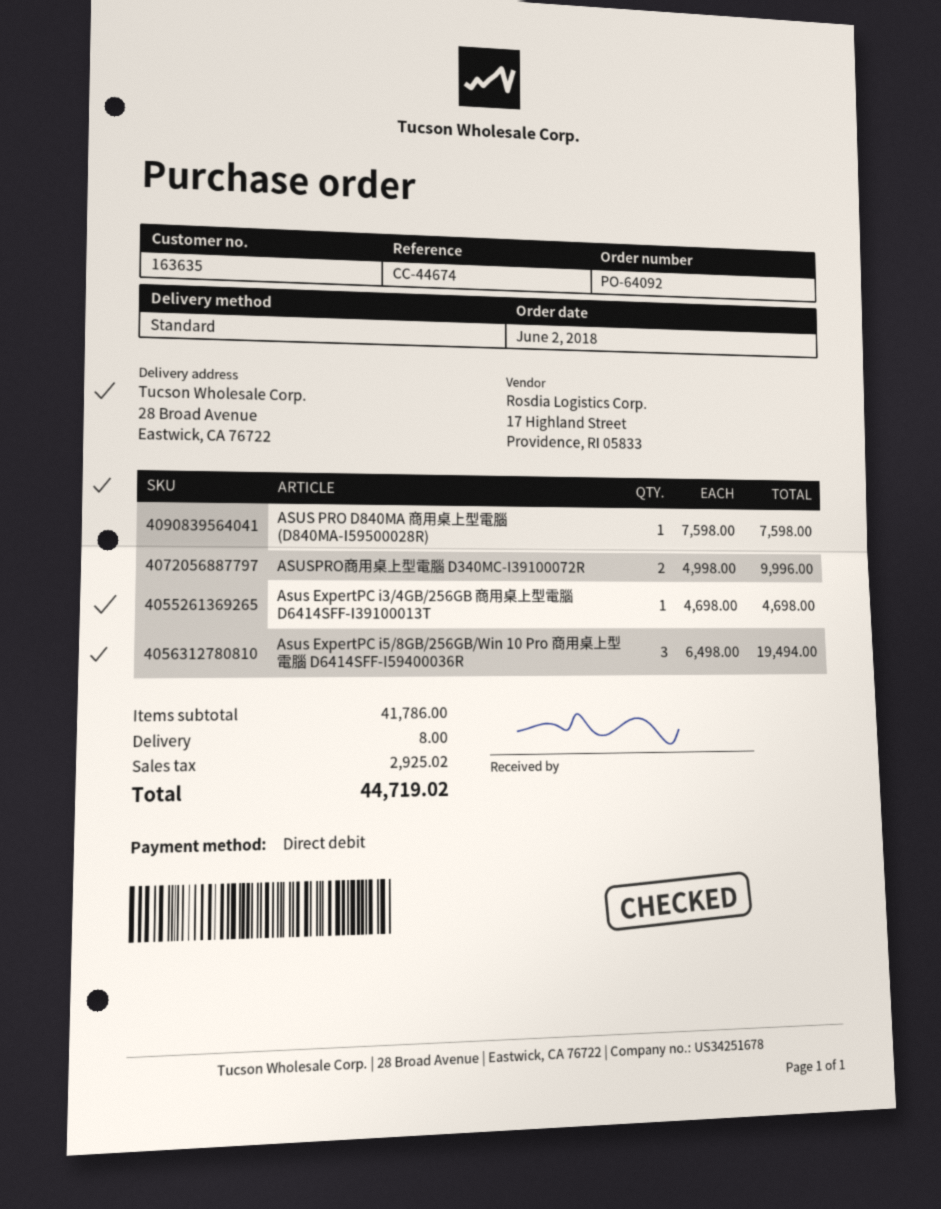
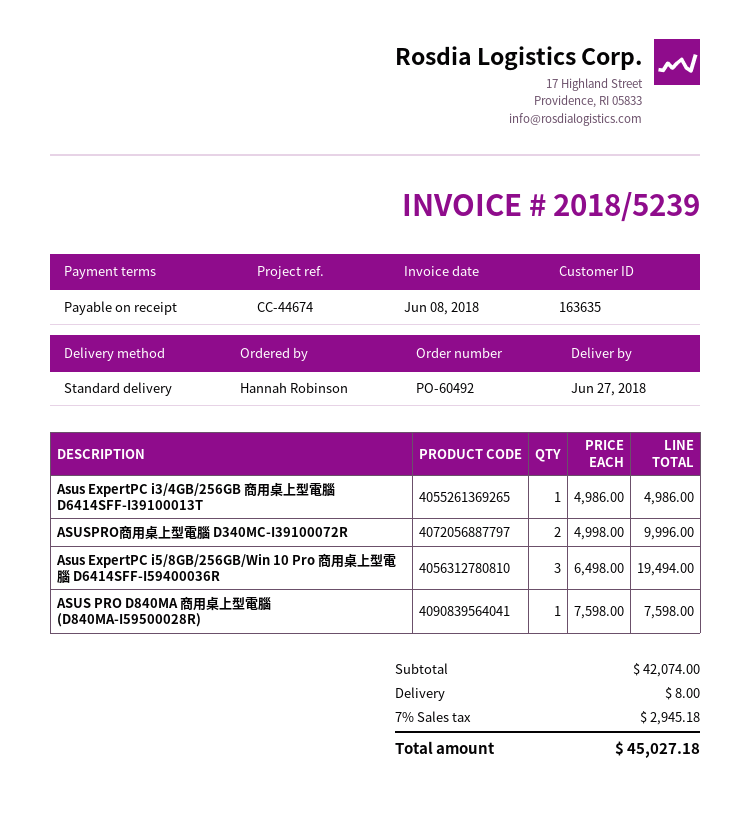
order number: PO-64092 -> PO-60492
Asus ExpertPC i3/4GB/256GB 商用桌上型電腦 D6414SFF-I39100013T: 1 x 4698.00 = 4698.00 -> 1 x 4986.00 = 4986.00
subtotal: 41786.00 -> 42074.00
tax: 2925.02 -> 2945.18
total: 44719.02 -> 45027.18

